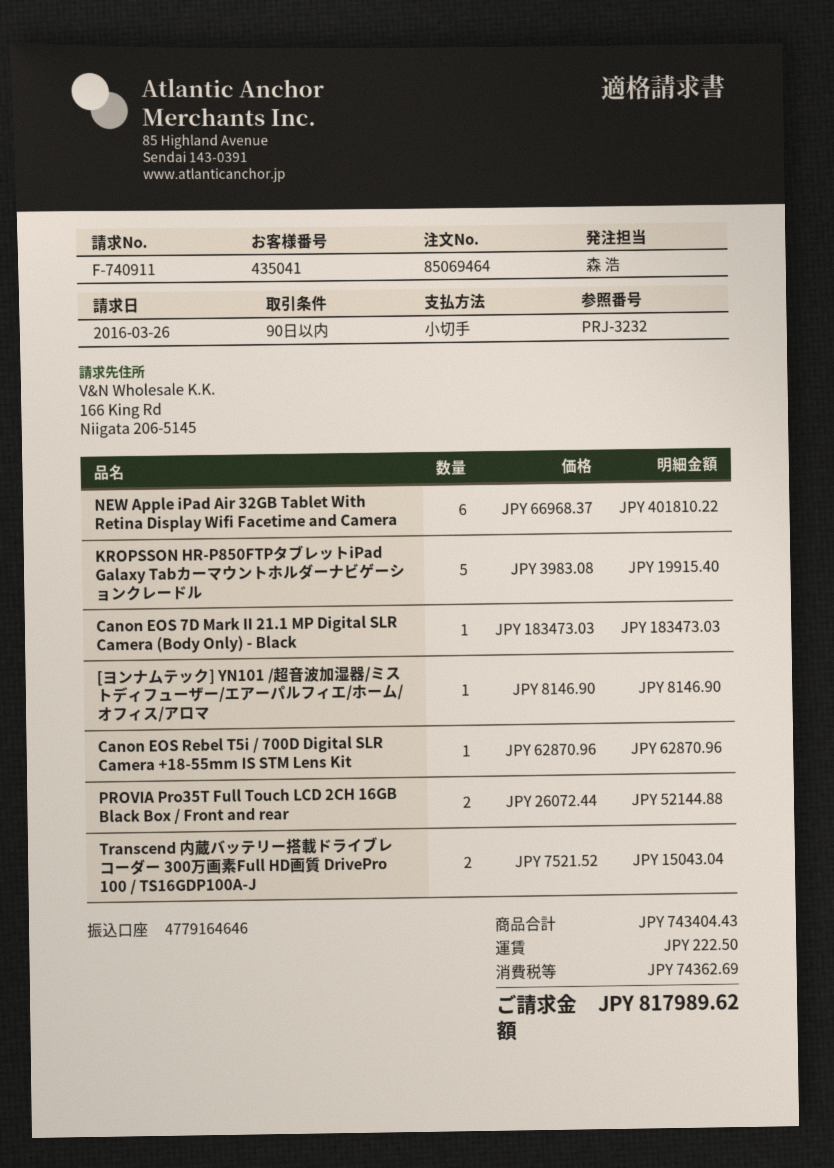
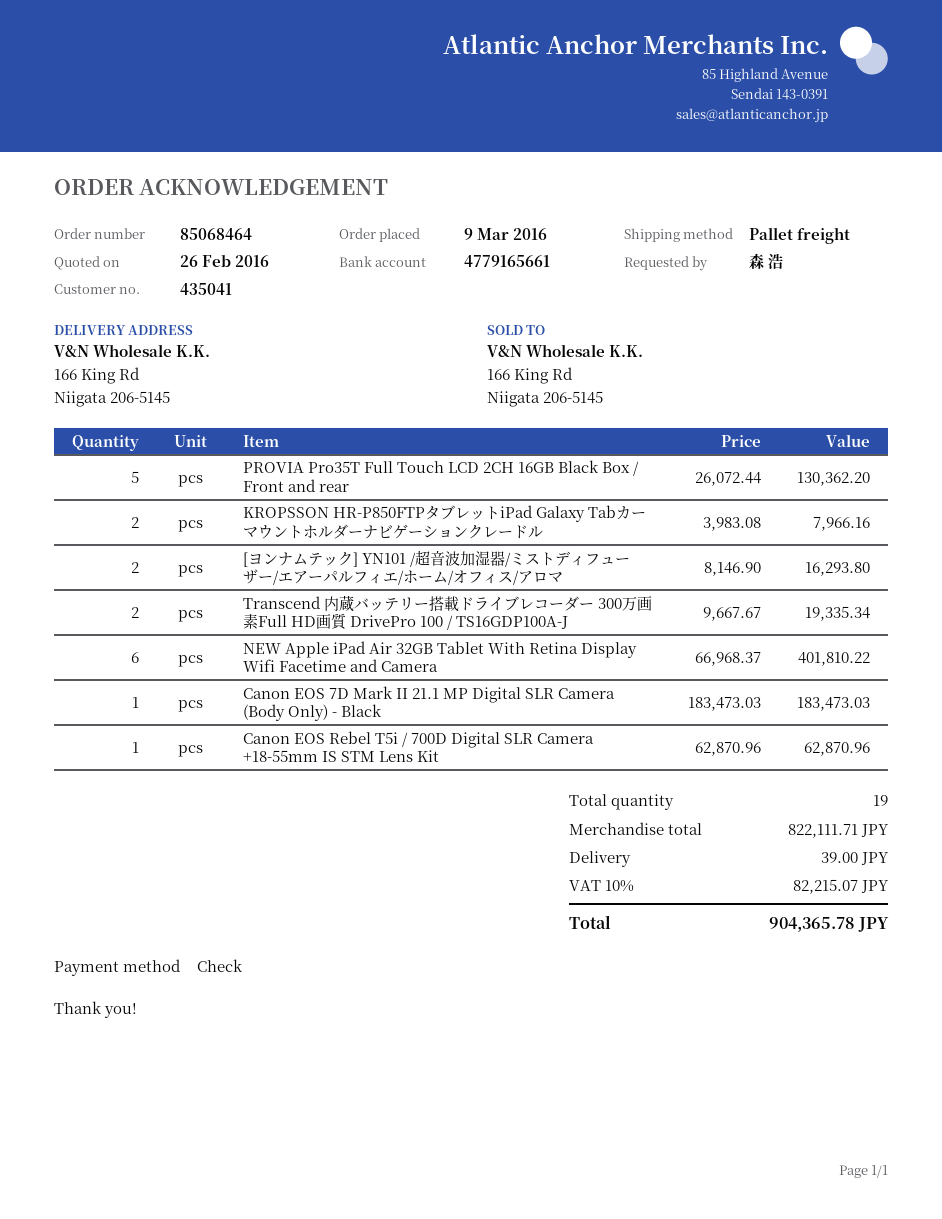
order number: 85069464 -> 85068464
bank account: 4779164646 -> 4779165661
KROPSSON HR-P850FTPタブレットiPad Galaxy Tabカーマウントホルダーナビゲーションクレードル: 5 x 3983.08 = 19915.40 -> 2 x 3983.08 = 7966.16
[ヨンナムテック] YN101 /超音波加湿器/ミストディフューザー/エアーパルフィエ/ホーム/オフィス/アロマ: 1 x 8146.90 = 8146.90 -> 2 x 8146.90 = 16293.80
PROVIA Pro35T Full Touch LCD 2CH 16GB Black Box / Front and rear: 2 x 26072.44 = 52144.88 -> 5 x 26072.44 = 130362.20
Transcend 内蔵バッテリー搭載ドライブレコーダー 300万画素Full HD画質 DrivePro 100 / TS16GDP100A-J: 2 x 7521.52 = 15043.04 -> 2 x 9667.67 = 19335.34
subtotal: 743404.43 -> 822111.71
shipping: 222.50 -> 39.00
tax: 74362.69 -> 82215.07
total: 817989.62 -> 904365.78

